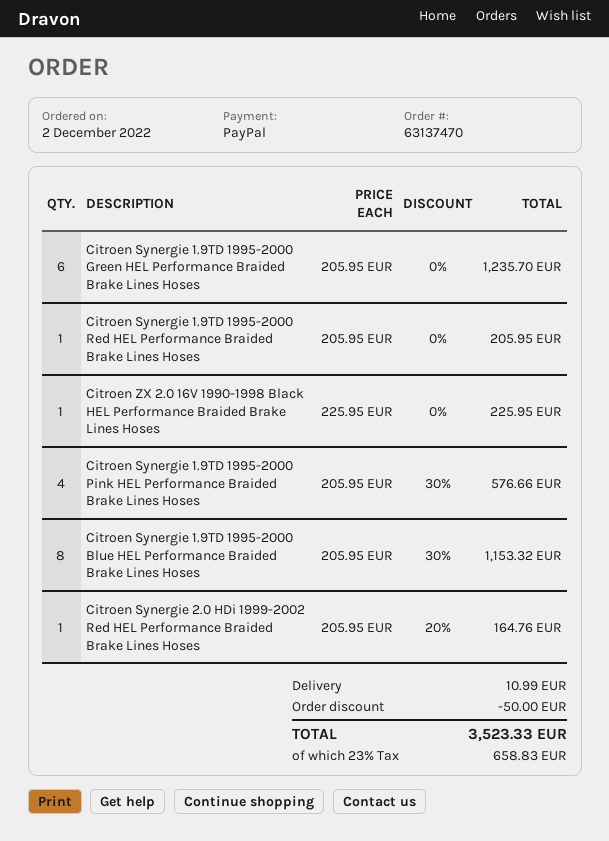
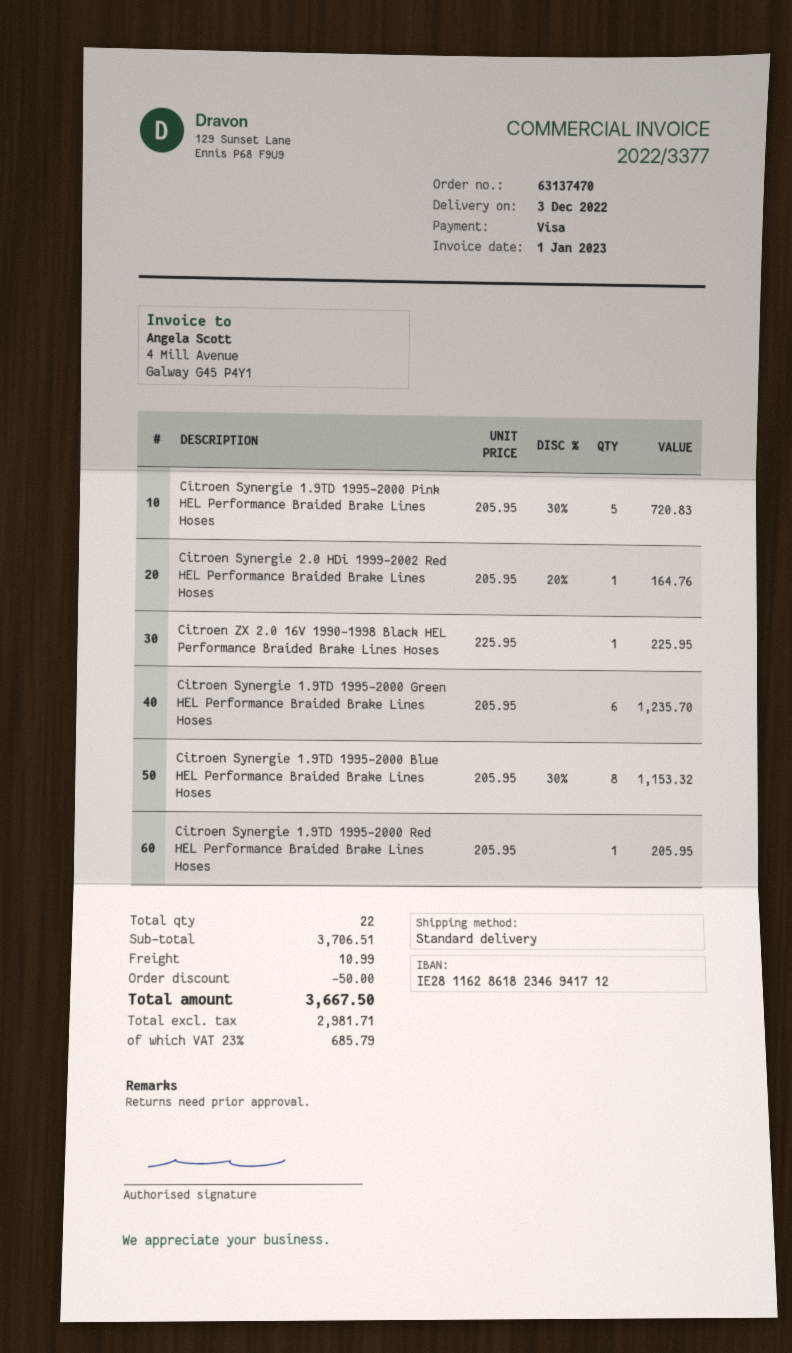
payment method: PayPal -> Visa
Citroen Synergie 1.9TD 1995-2000 Pink HEL Performance Braided Brake Lines Hoses: 4 x 205.95 - 30% = 576.66 -> 5 x 205.95 - 30% = 720.83
tax: 23% = 658.83 -> 23% = 685.79
total: 3523.33 -> 3667.50

